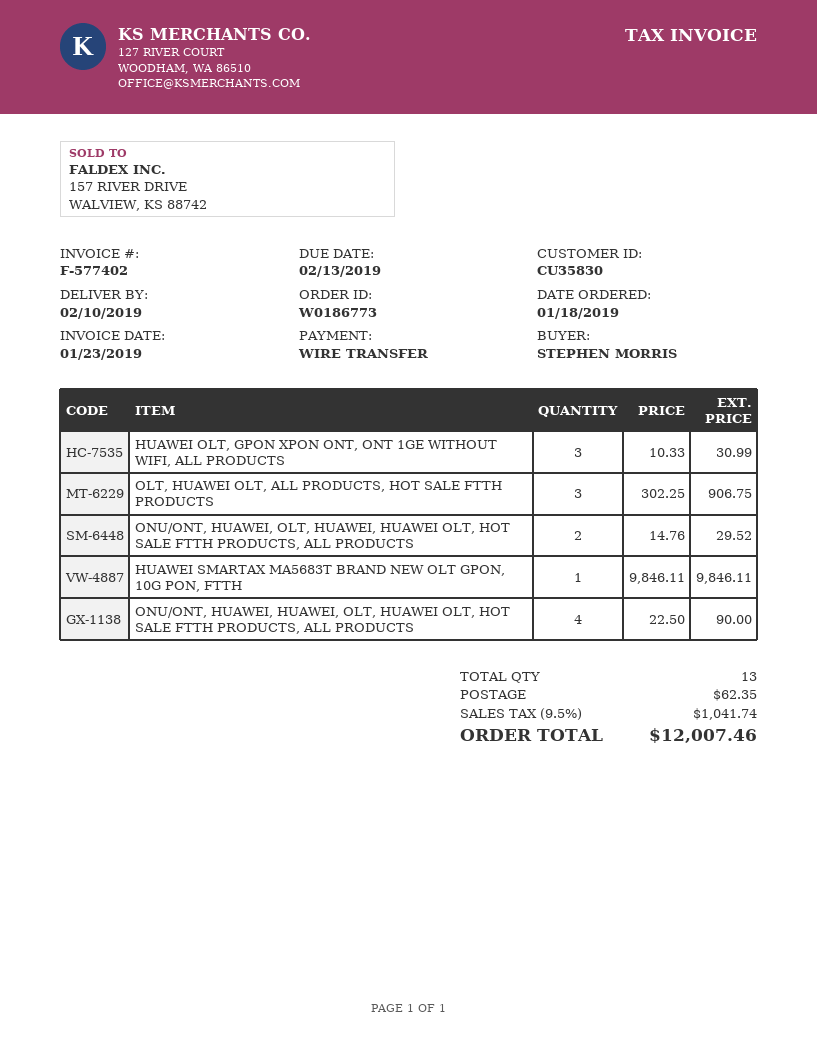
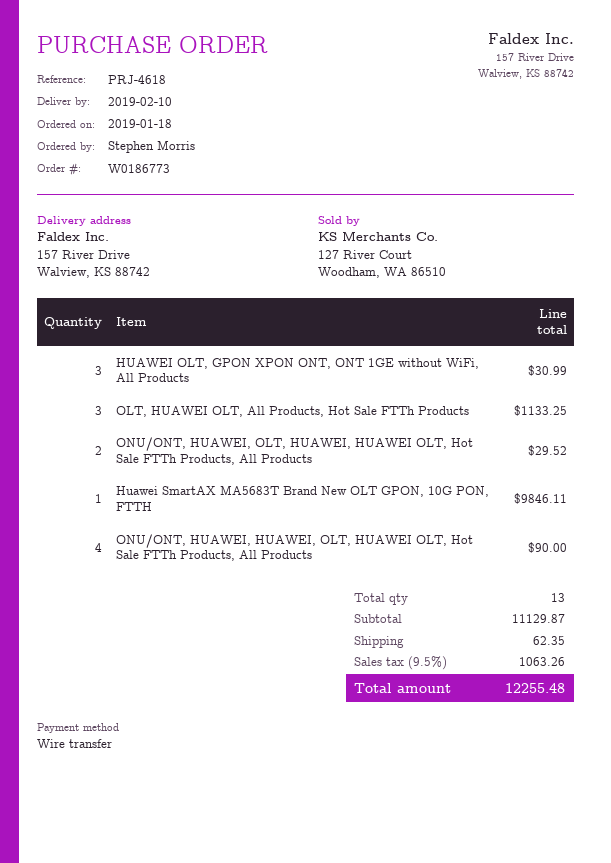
OLT, HUAWEI OLT, ALL PRODUCTS, HOT SALE FTTH PRODUCTS: 3 for 906.75 -> 3 for 1133.25
tax: 9.5% = 1041.74 -> 9.5% = 1063.26
total: 12007.46 -> 12255.48

